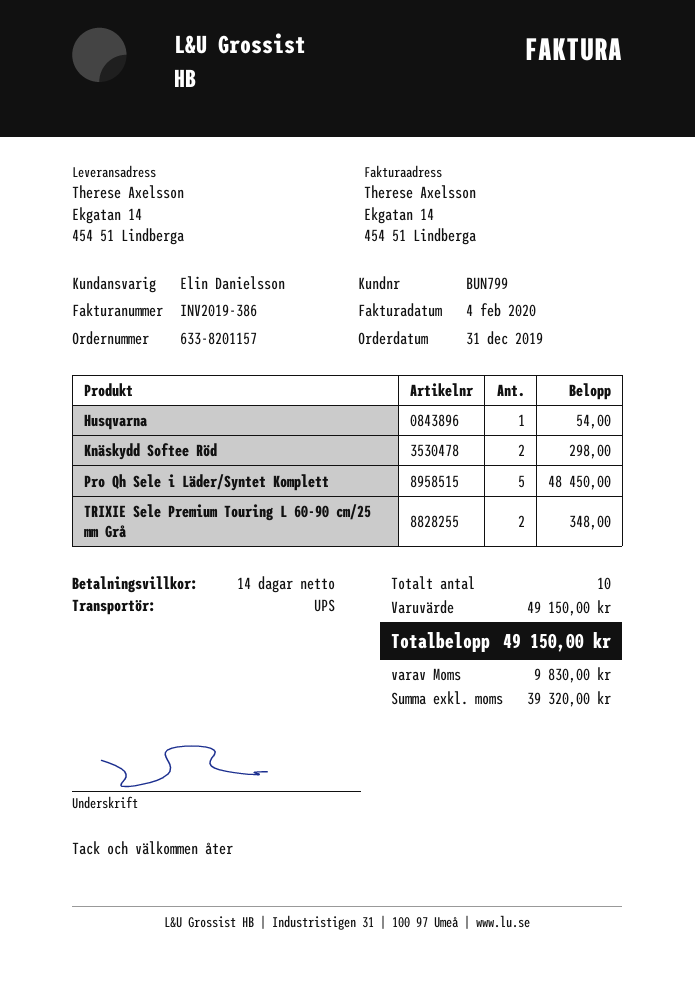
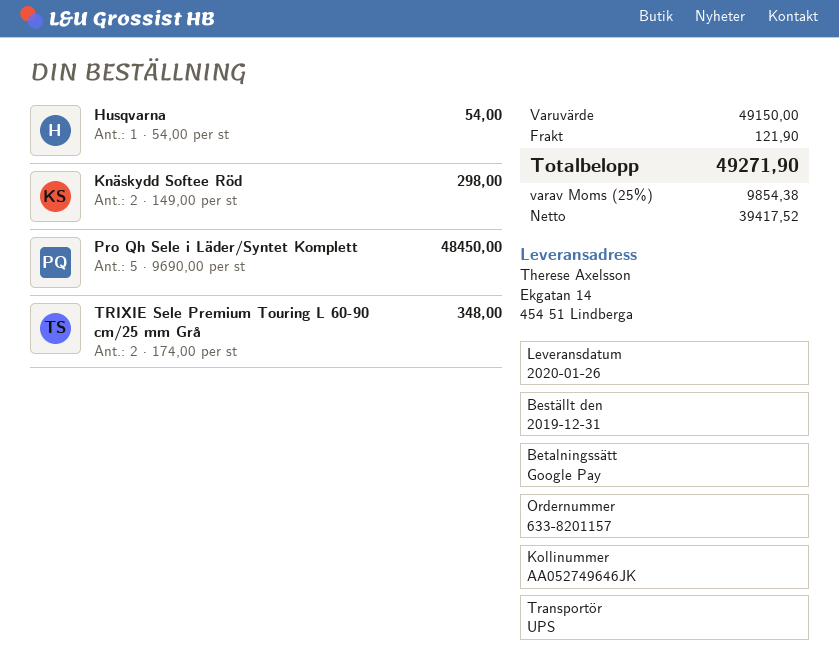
shipping: none -> 121.90
net: 39320.00 -> 39417.52
tax: 9830.00 -> 9854.38
total: 49150.00 -> 49271.90

